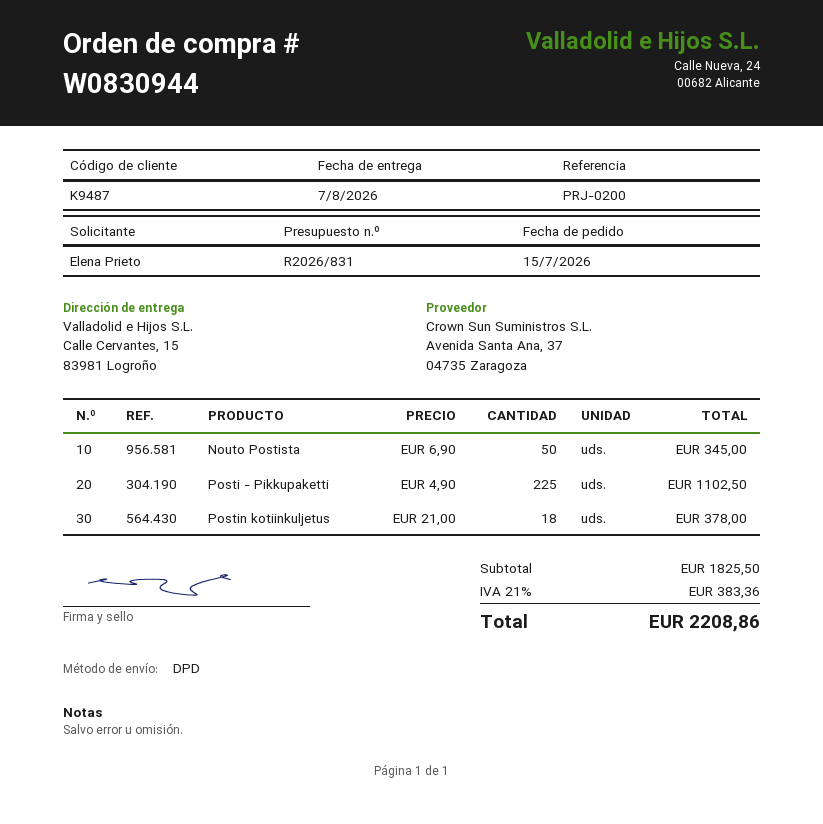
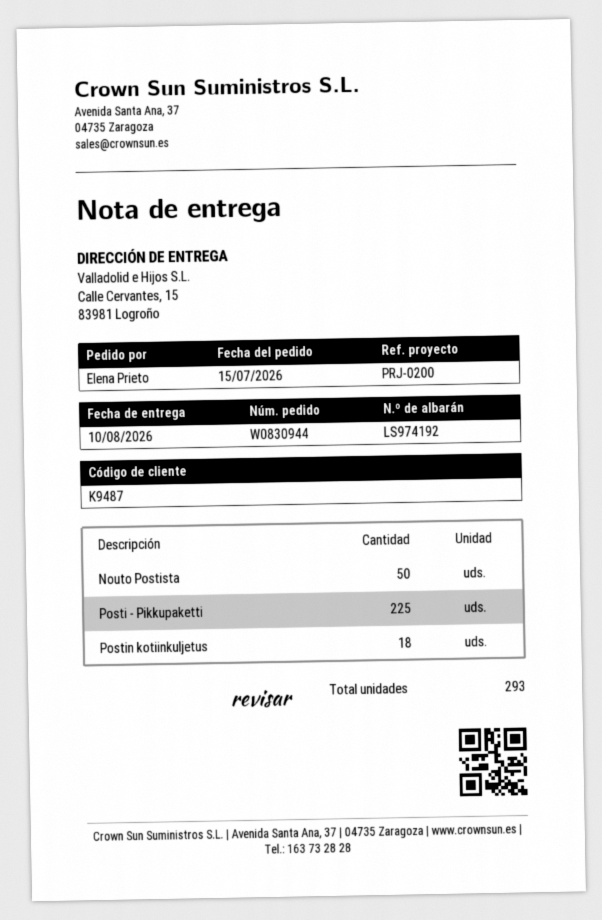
delivery date: 2026-08-07 -> 2026-08-10

